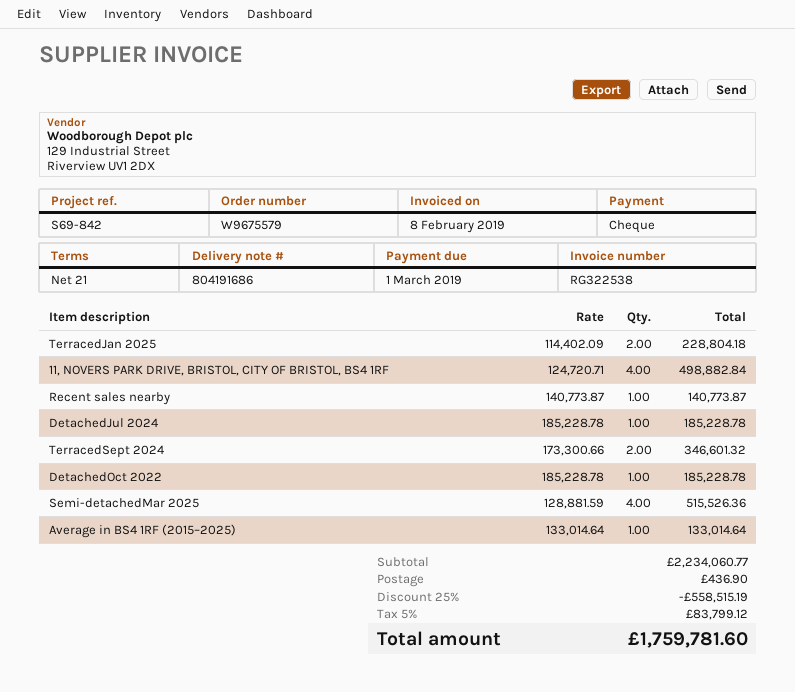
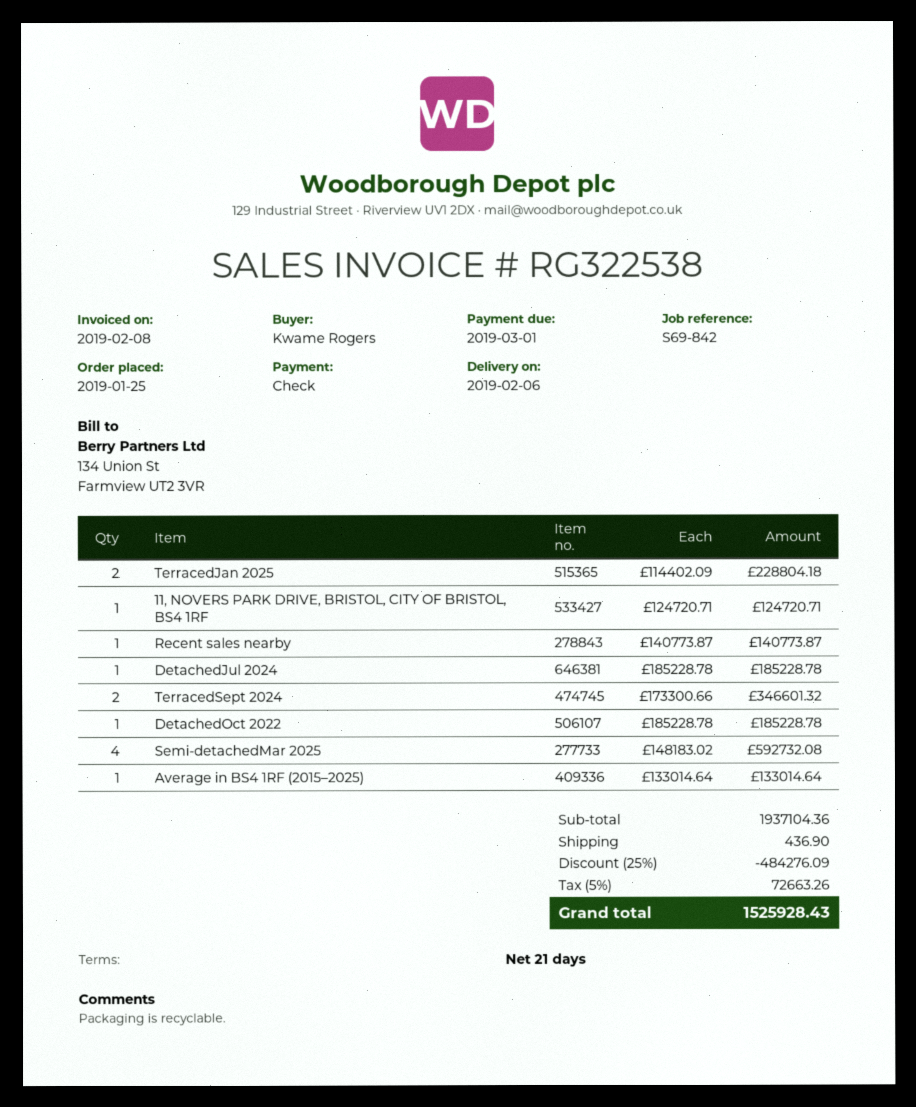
11, NOVERS PARK DRIVE, BRISTOL, CITY OF BRISTOL, BS4 1RF: 4 x 124720.71 = 498882.84 -> 1 x 124720.71 = 124720.71
Semi-detachedMar 2025: 4 x 128881.59 = 515526.36 -> 4 x 148183.02 = 592732.08
subtotal: 2234060.77 -> 1937104.36
discount: 25% = 558515.19 -> 25% = 484276.09
tax: 5% = 83799.12 -> 5% = 72663.26
total: 1759781.60 -> 1525928.43

